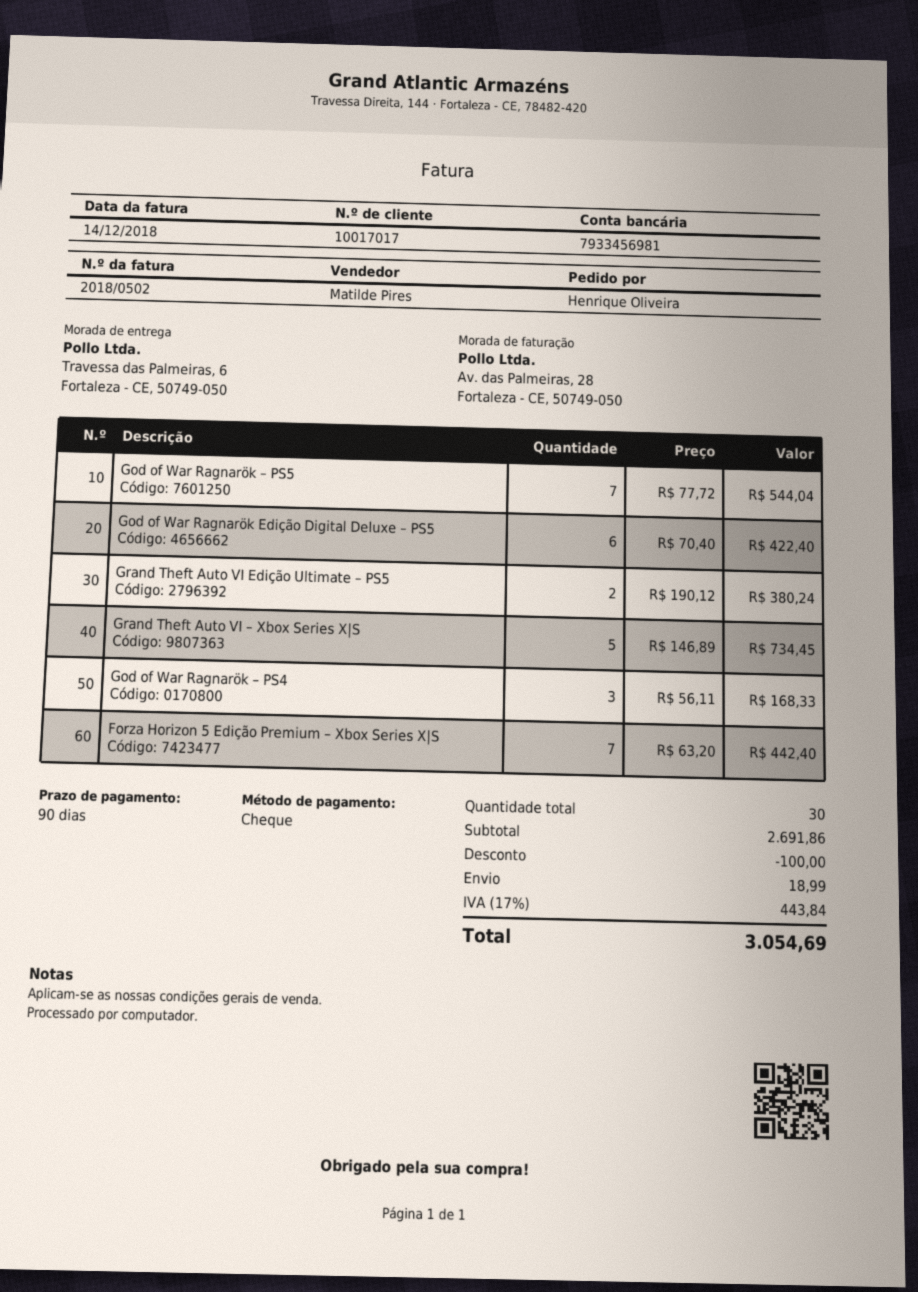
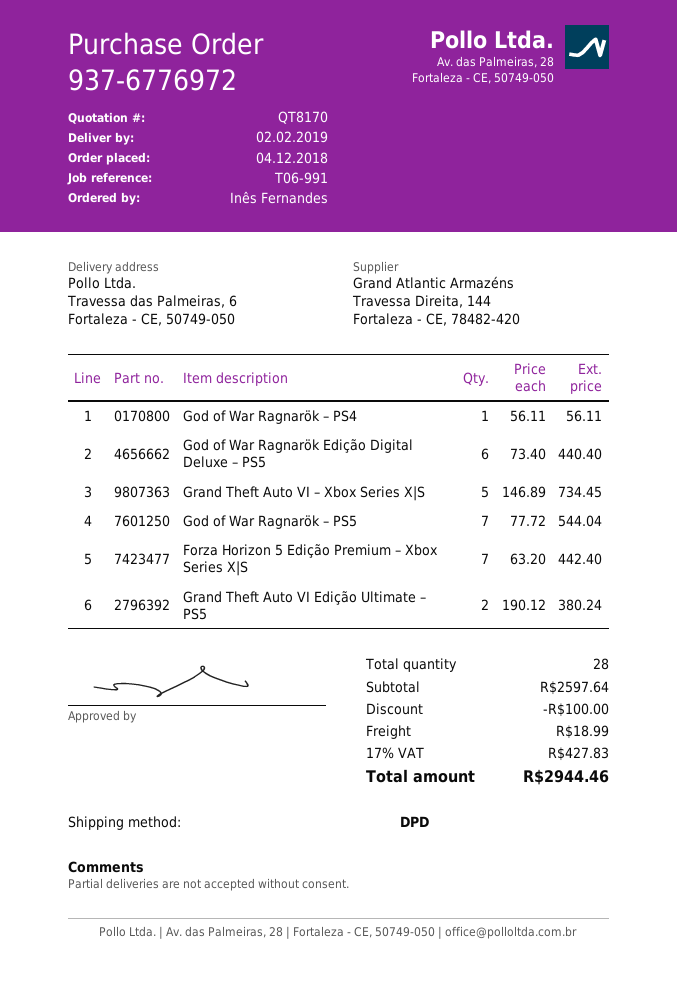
ordered by: Henrique Oliveira -> Inês Fernandes
God of War Ragnarök Edição Digital Deluxe – PS5: 6 x 70.40 = 422.40 -> 6 x 73.40 = 440.40
God of War Ragnarök – PS4: 3 x 56.11 = 168.33 -> 1 x 56.11 = 56.11
total quantity: 30 -> 28
subtotal: 2691.86 -> 2597.64
tax: 17% = 443.84 -> 17% = 427.83
total: 3054.69 -> 2944.46

